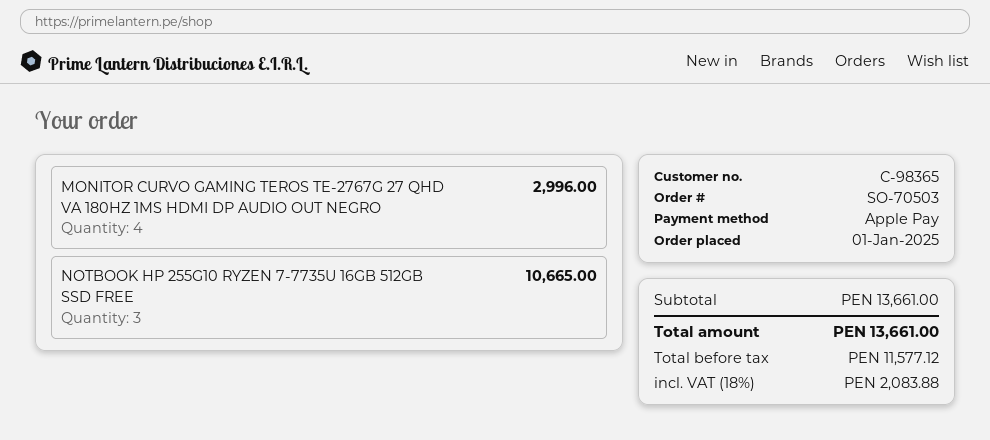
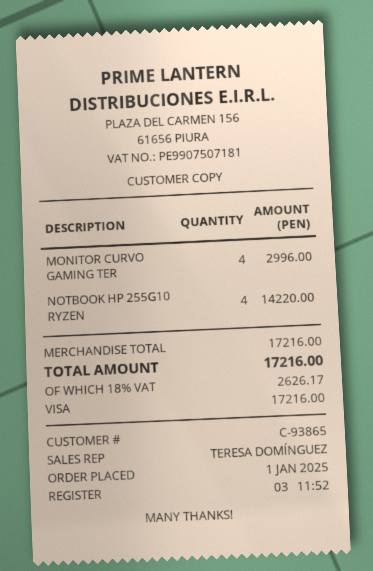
customer number: C-98365 -> C-93865
payment method: Apple Pay -> Visa
NOTBOOK HP 255G10 RYZEN 7-7735U 16GB 512GB SSD FREE: 3 for 10665.00 -> 4 for 14220.00
subtotal: 13661.00 -> 17216.00
tax: 18% = 2083.88 -> 18% = 2626.17
total: 13661.00 -> 17216.00

